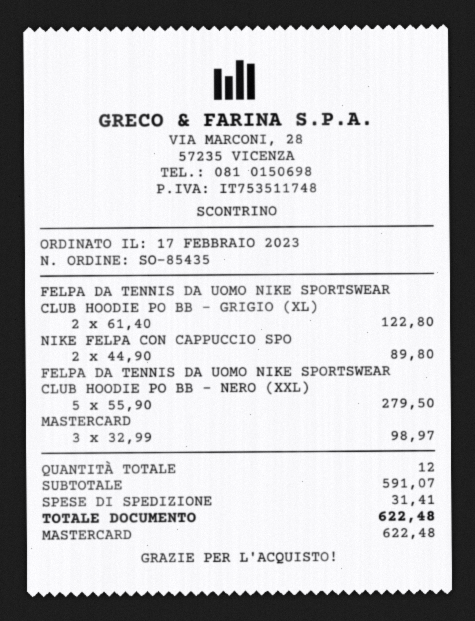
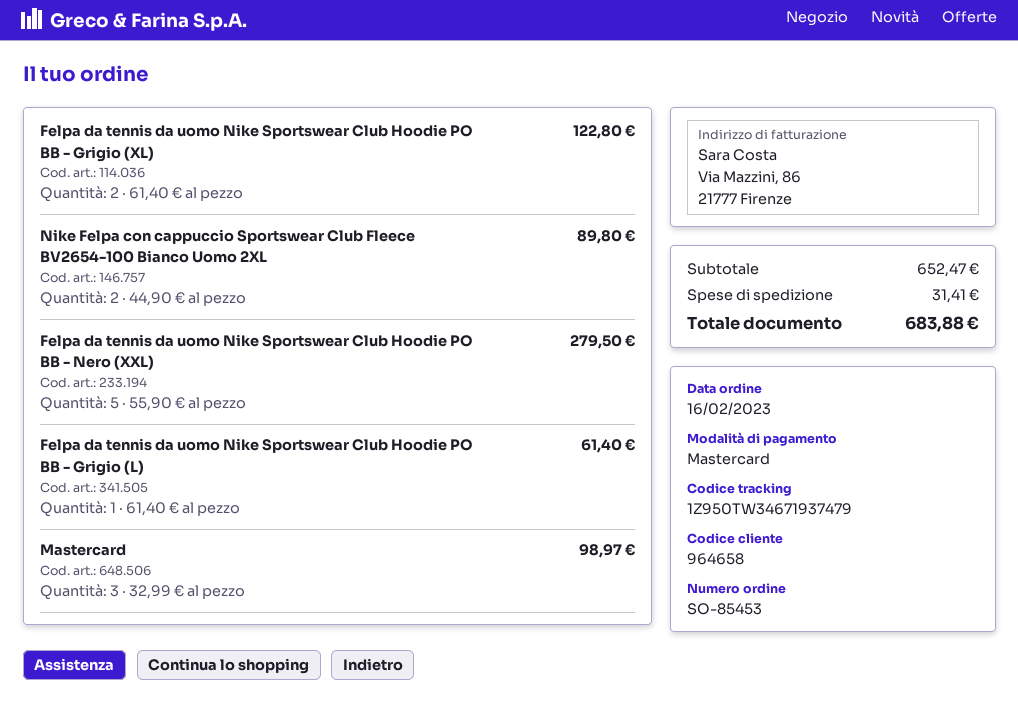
order number: SO-85435 -> SO-85453
order date: 2023-02-17 -> 2023-02-16
Felpa da tennis da uomo Nike Sportswear Club Hoodie PO BB - Grigio (L): none -> 1 x 61.40 = 61.40
subtotal: 591.07 -> 652.47
total: 622.48 -> 683.88

